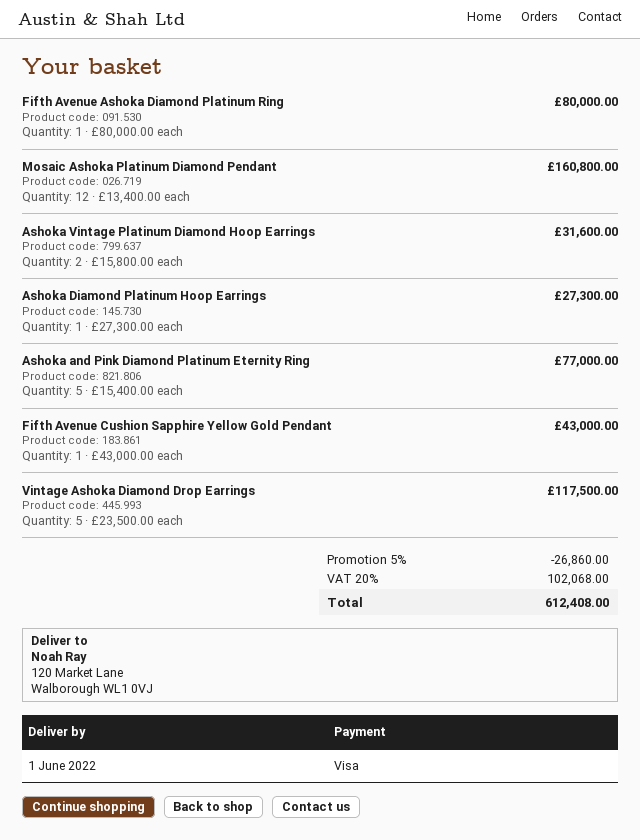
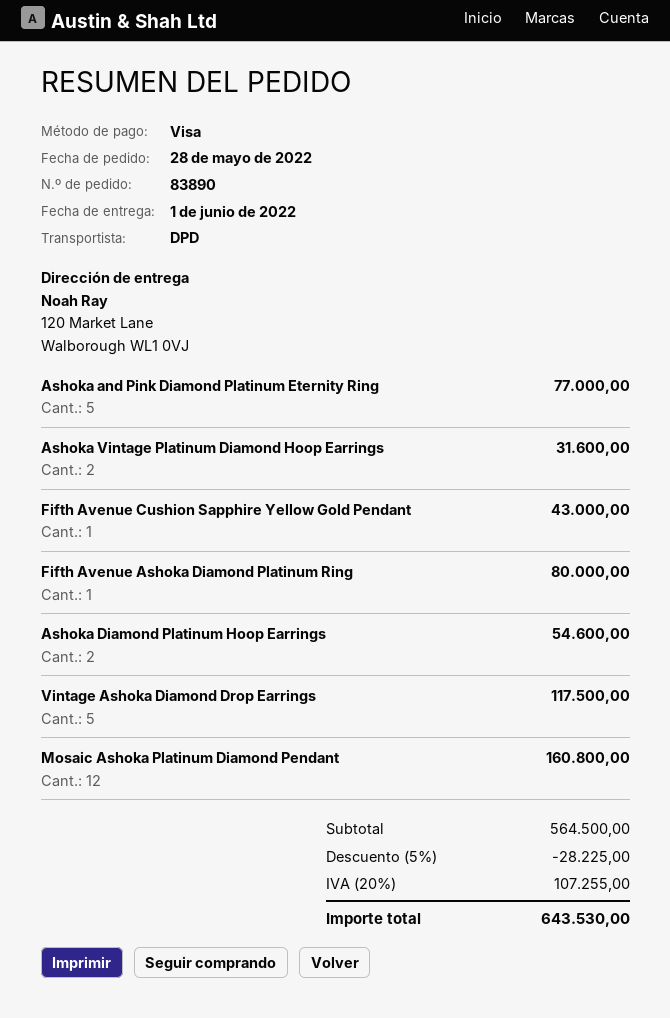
Ashoka Diamond Platinum Hoop Earrings: 1 for 27300.00 -> 2 for 54600.00
discount: 5% = 26860.00 -> 5% = 28225.00
tax: 20% = 102068.00 -> 20% = 107255.00
total: 612408.00 -> 643530.00

